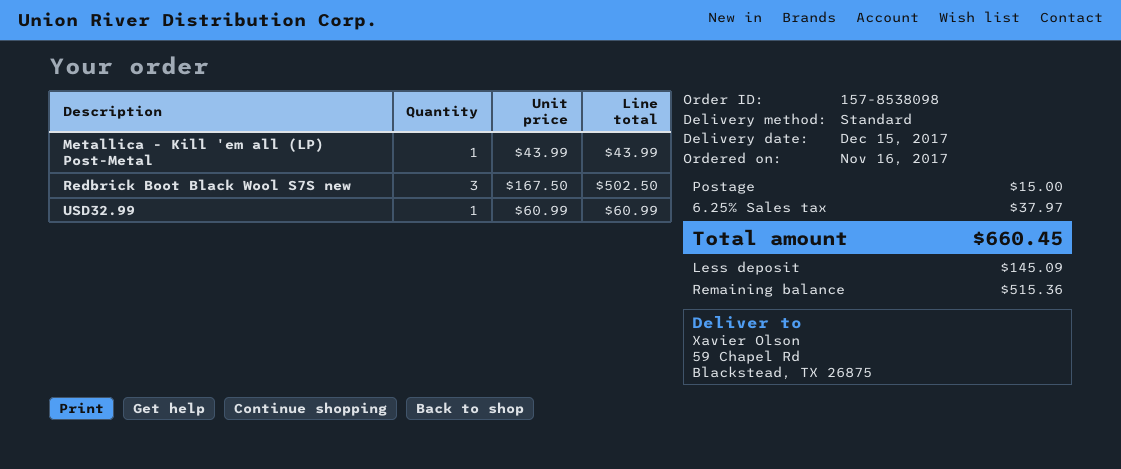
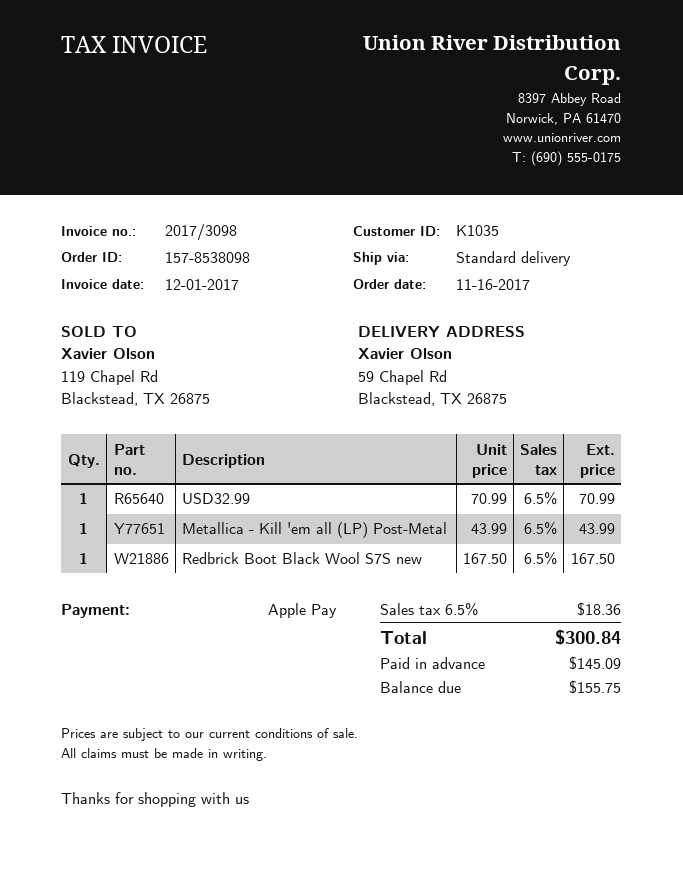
Redbrick Boot Black Wool S7S new: 3 x 167.50 = 502.50 -> 1 x 167.50 = 167.50
USD32.99: 1 x 60.99 = 60.99 -> 1 x 70.99 = 70.99
shipping: 15.00 -> none
tax: 6.25% = 37.97 -> 6.5% = 18.36
total: 660.45 -> 300.84
balance: 515.36 -> 155.75

